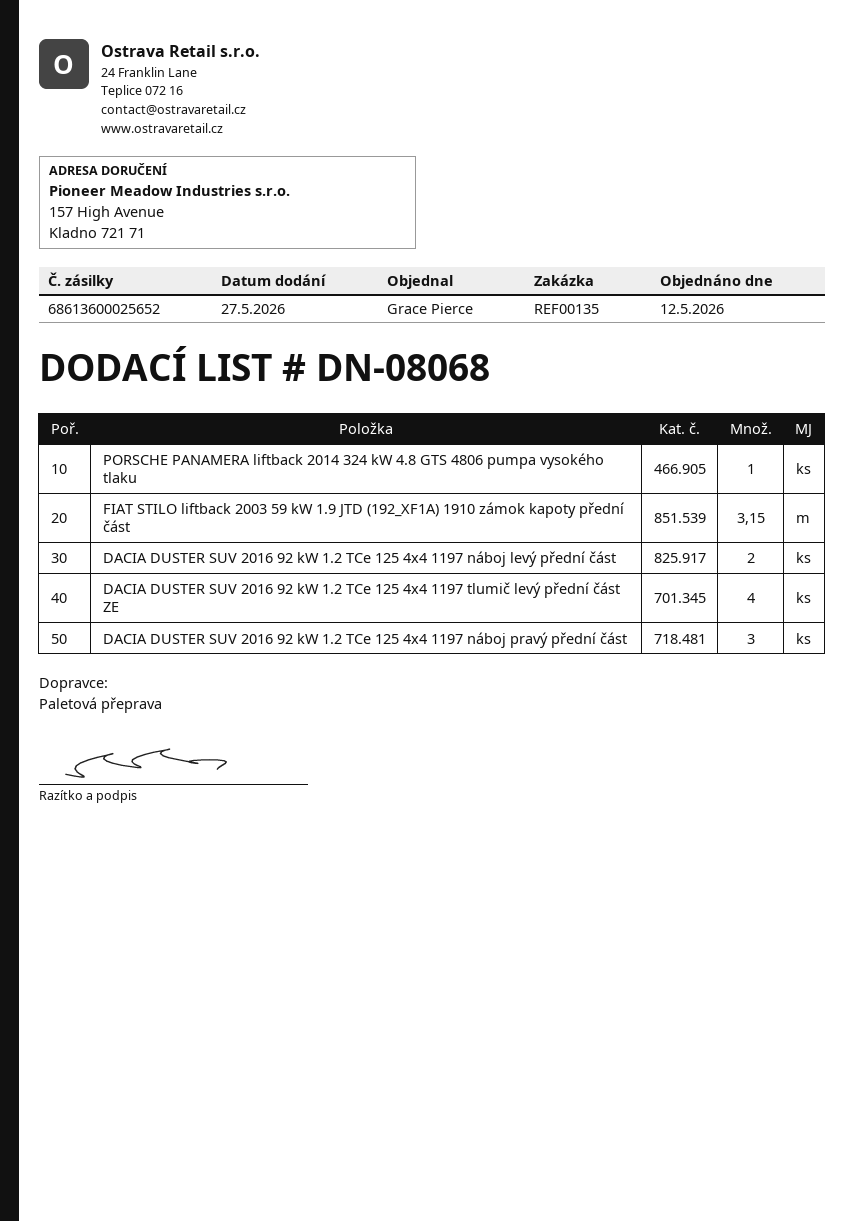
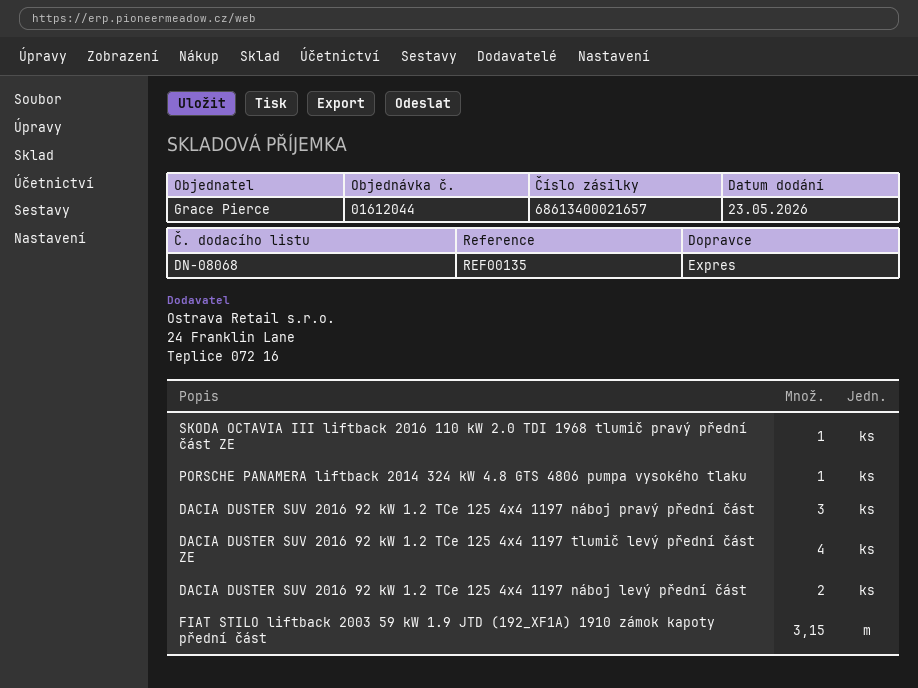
delivery date: 2026-05-27 -> 2026-05-23
shipping method: pallet freight -> express
tracking number: 68613600025652 -> 68613400021657
SKODA OCTAVIA III liftback 2016 110 kW 2.0 TDI 1968 tlumič pravý přední část ZE: none -> 1

